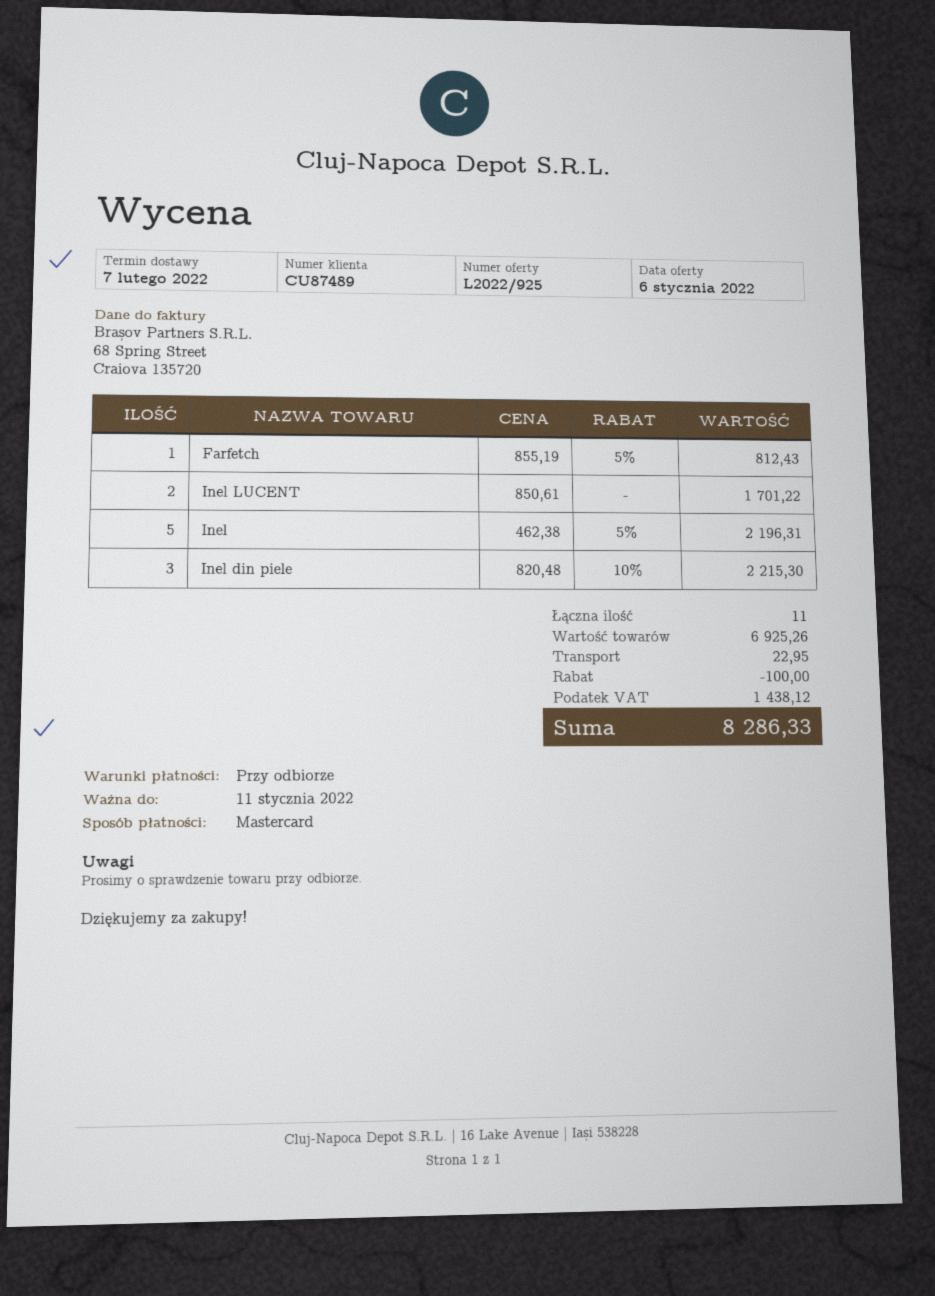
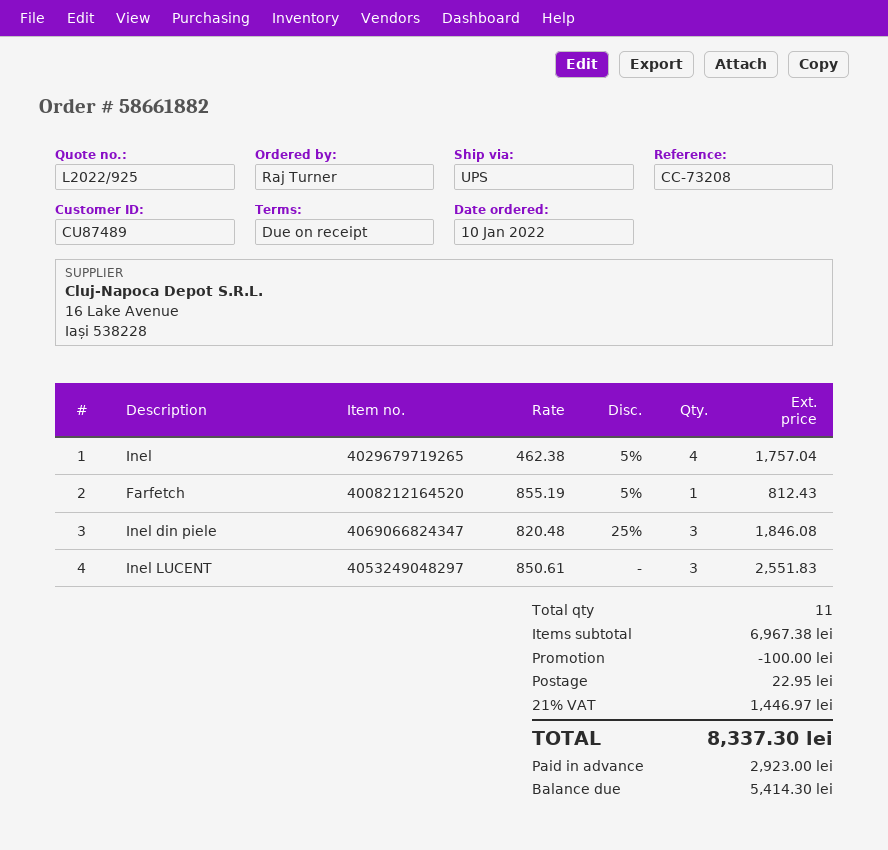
Inel LUCENT: 2 x 850.61 = 1701.22 -> 3 x 850.61 = 2551.83
Inel: 5 x 462.38 - 5% = 2196.31 -> 4 x 462.38 - 5% = 1757.04
Inel din piele: 3 x 820.48 - 10% = 2215.30 -> 3 x 820.48 - 25% = 1846.08
subtotal: 6925.26 -> 6967.38
tax: 1438.12 -> 1446.97
total: 8286.33 -> 8337.30

